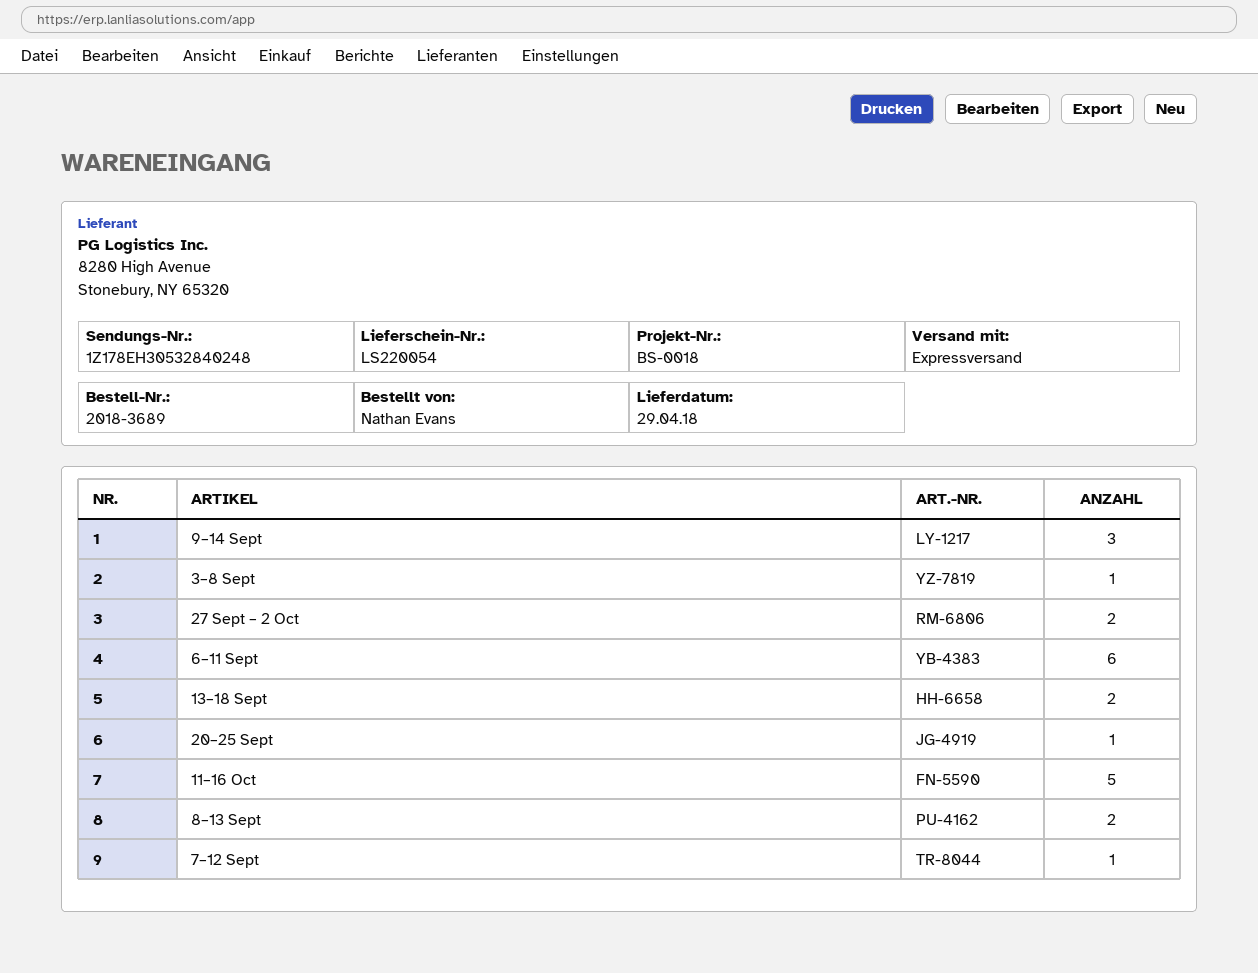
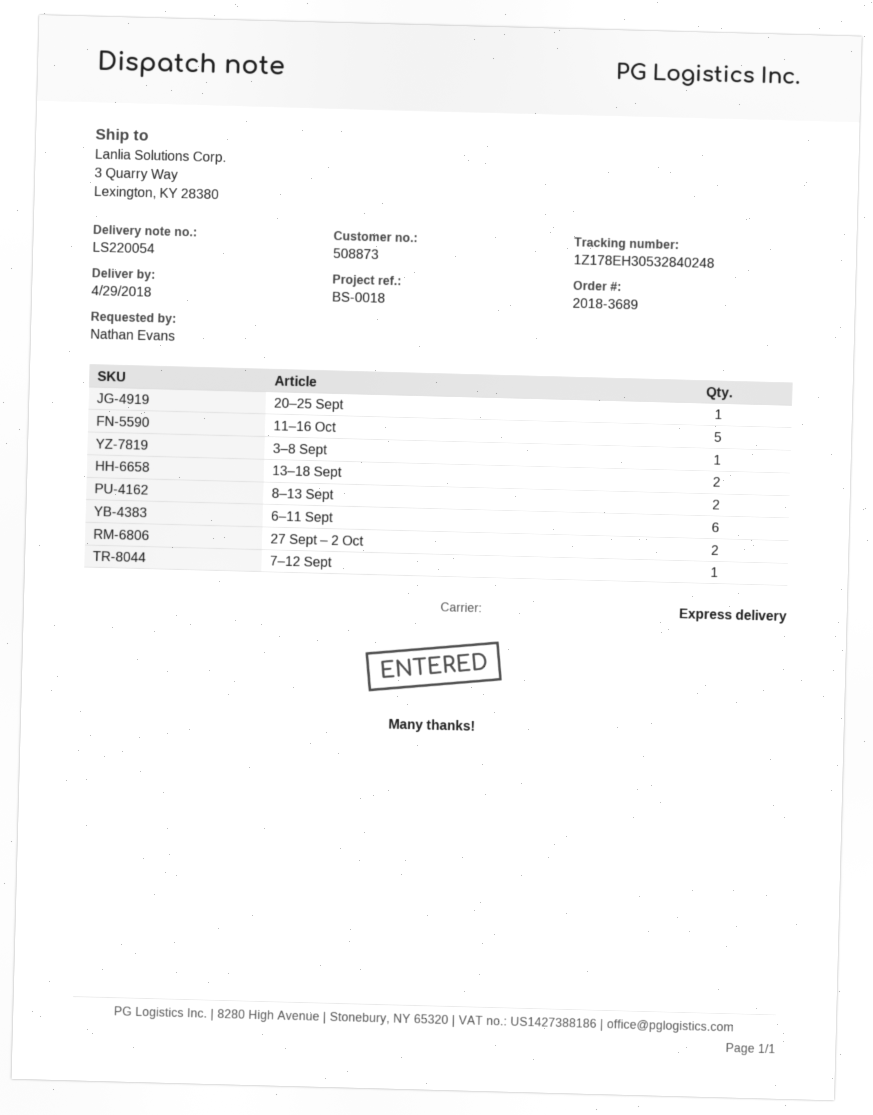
9–14 Sept: 3 -> none

